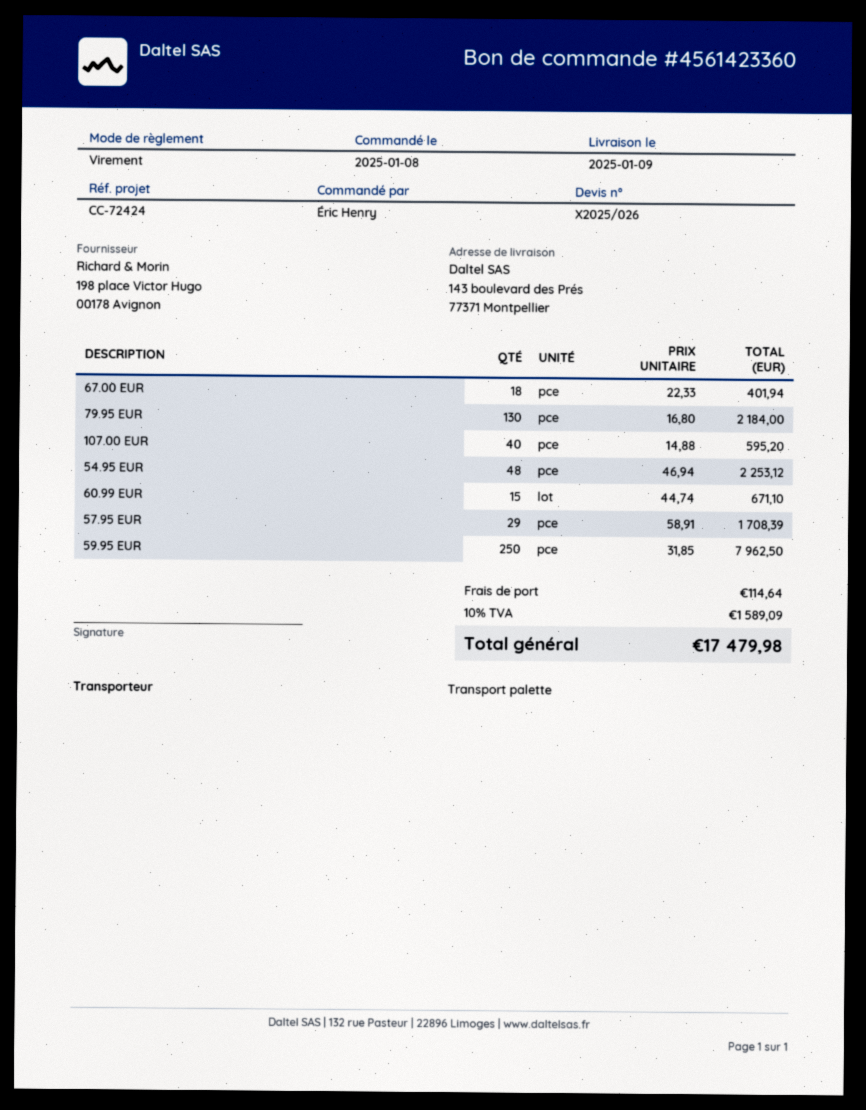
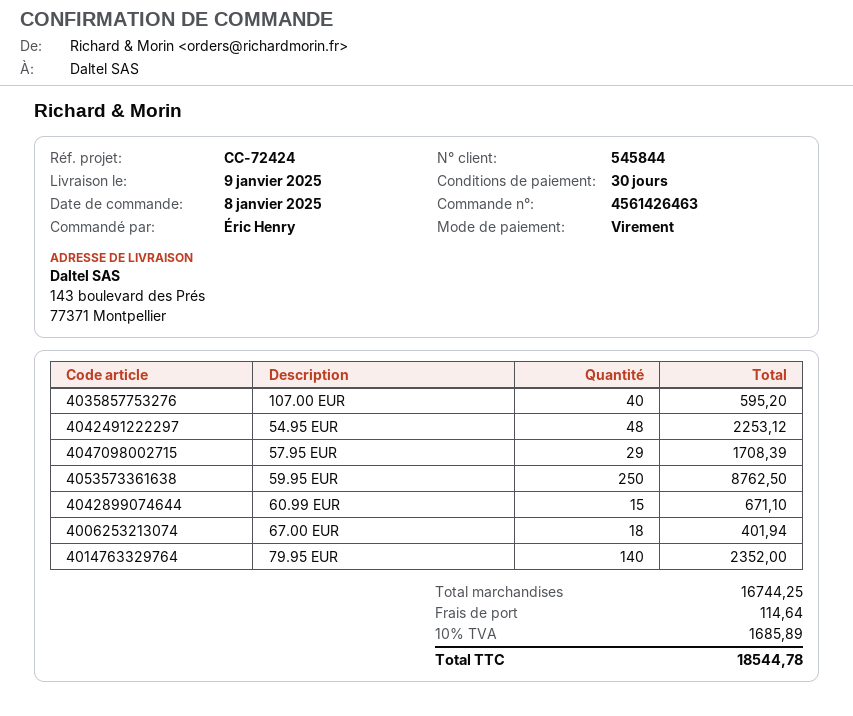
order number: 4561423360 -> 4561426463
79.95 EUR: 130 for 2184.00 -> 140 for 2352.00
59.95 EUR: 250 for 7962.50 -> 250 for 8762.50
tax: 10% = 1589.09 -> 10% = 1685.89
total: 17479.98 -> 18544.78

